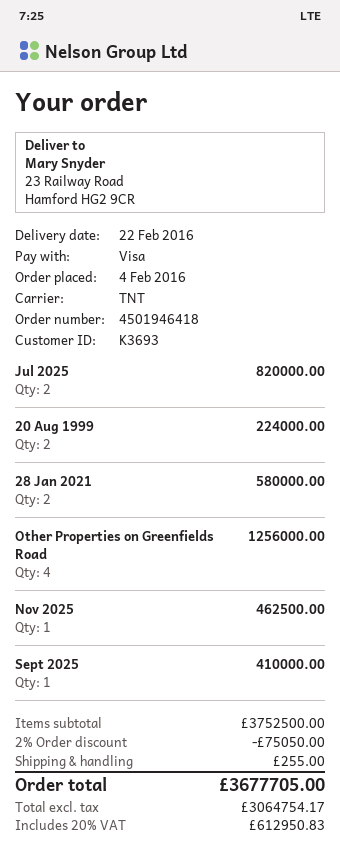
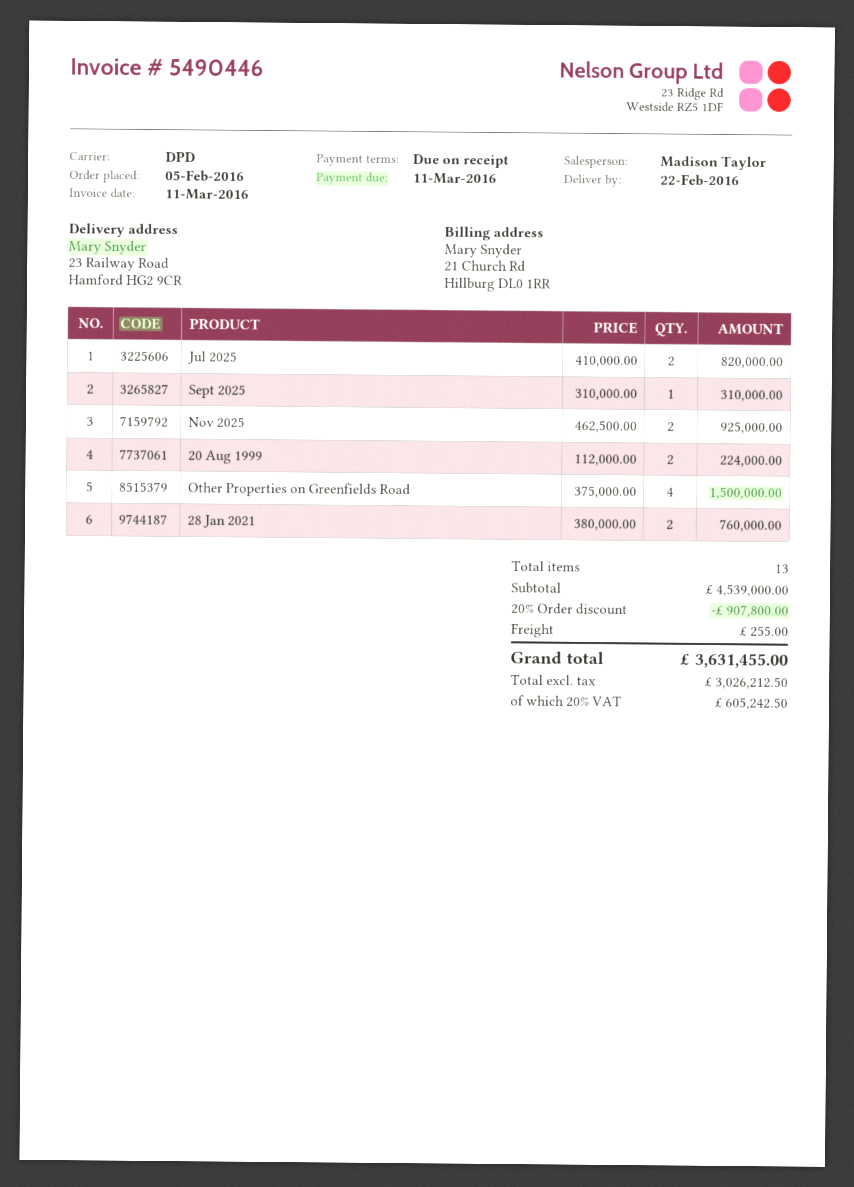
order date: 2016-02-04 -> 2016-02-05
shipping method: TNT -> DPD
28 Jan 2021: 2 for 580000.00 -> 2 for 760000.00
Other Properties on Greenfields Road: 4 for 1256000.00 -> 4 for 1500000.00
Nov 2025: 1 for 462500.00 -> 2 for 925000.00
Sept 2025: 1 for 410000.00 -> 1 for 310000.00
subtotal: 3752500.00 -> 4539000.00
discount: 2% = 75050.00 -> 20% = 907800.00
net: 3064754.17 -> 3026212.50
tax: 20% = 612950.83 -> 20% = 605242.50
total: 3677705.00 -> 3631455.00

